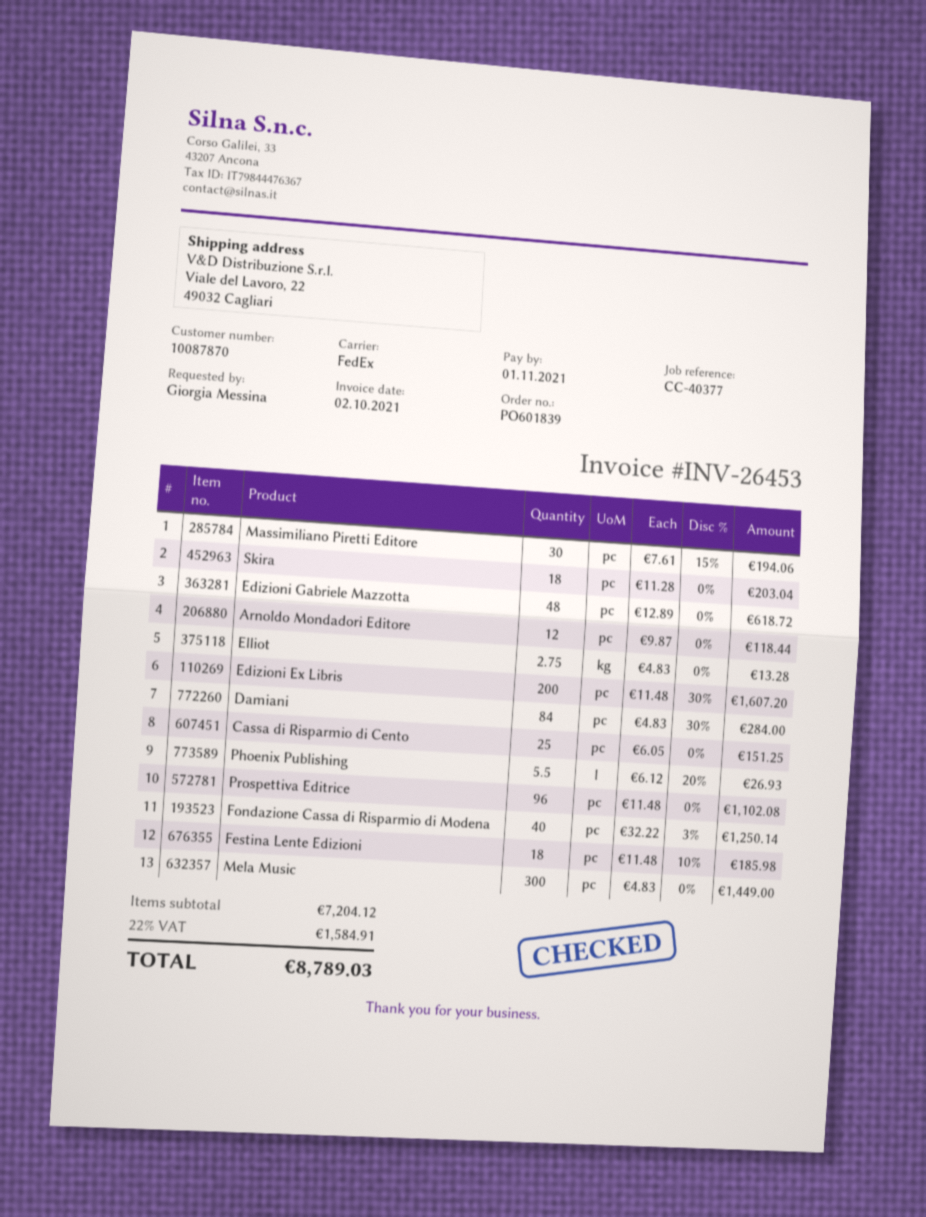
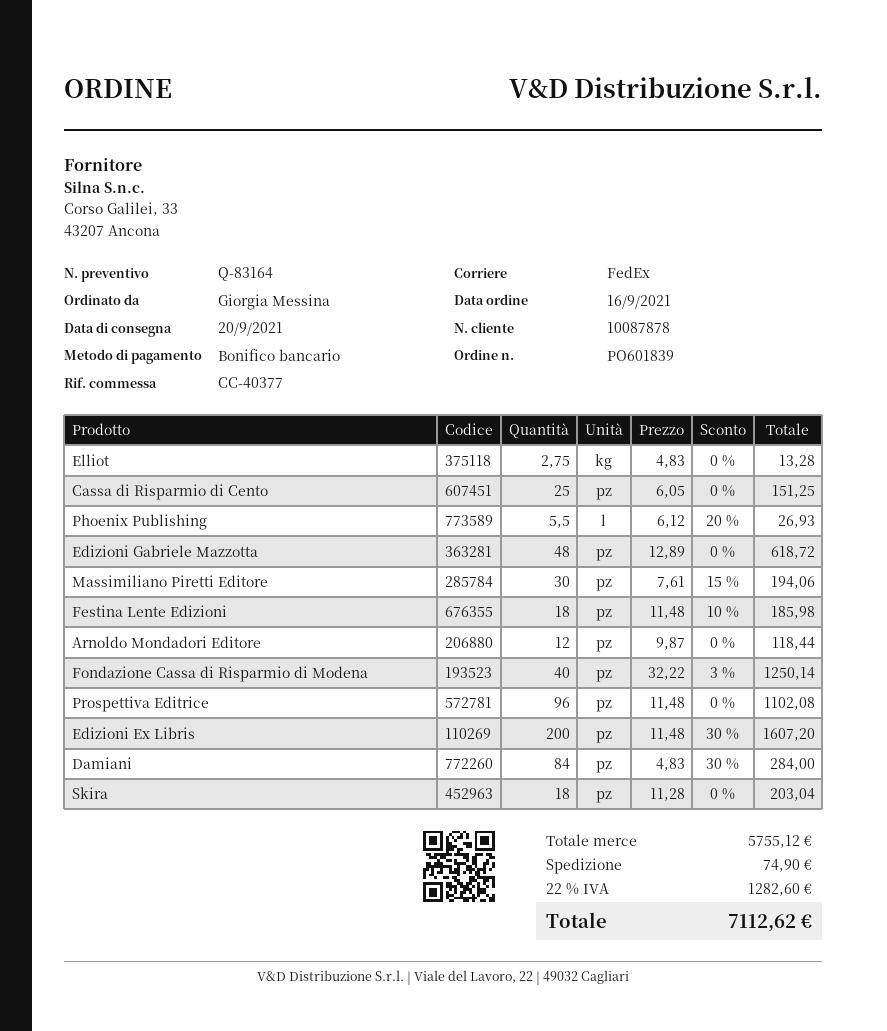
customer number: 10087870 -> 10087878
Mela Music: 300 x 4.83 = 1449.00 -> none
subtotal: 7204.12 -> 5755.12
shipping: none -> 74.90
tax: 22% = 1584.91 -> 22% = 1282.60
total: 8789.03 -> 7112.62

